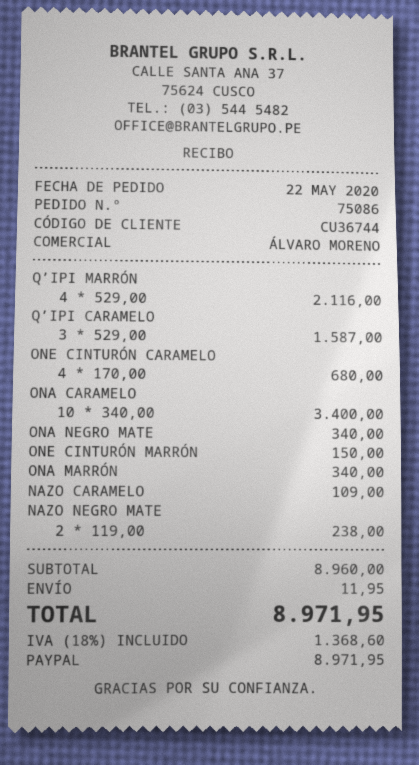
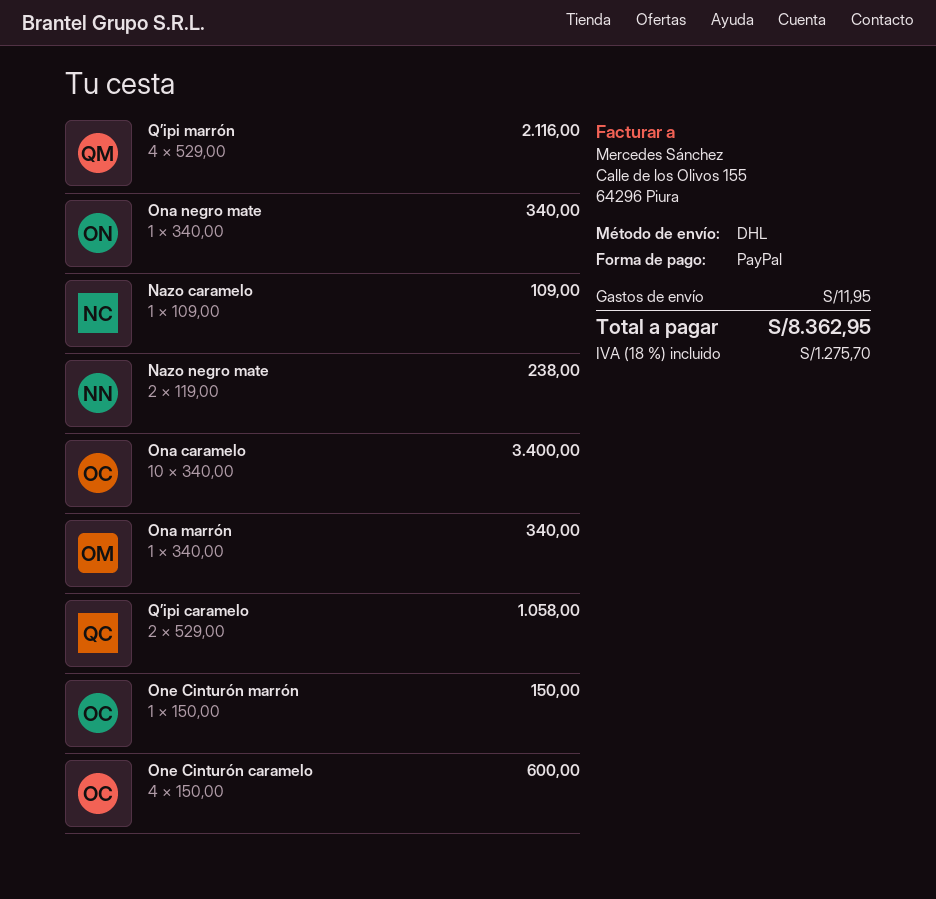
Q’IPI CARAMELO: 3 x 529.00 = 1587.00 -> 2 x 529.00 = 1058.00
ONE CINTURÓN CARAMELO: 4 x 170.00 = 680.00 -> 4 x 150.00 = 600.00
tax: 18% = 1368.60 -> 18% = 1275.70
total: 8971.95 -> 8362.95

